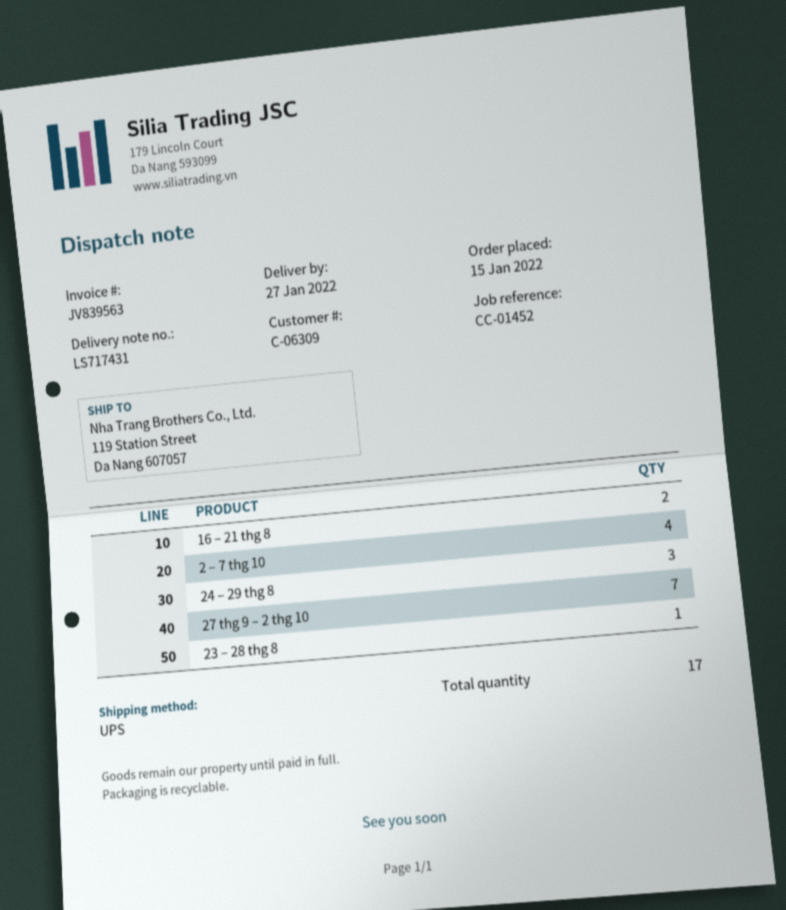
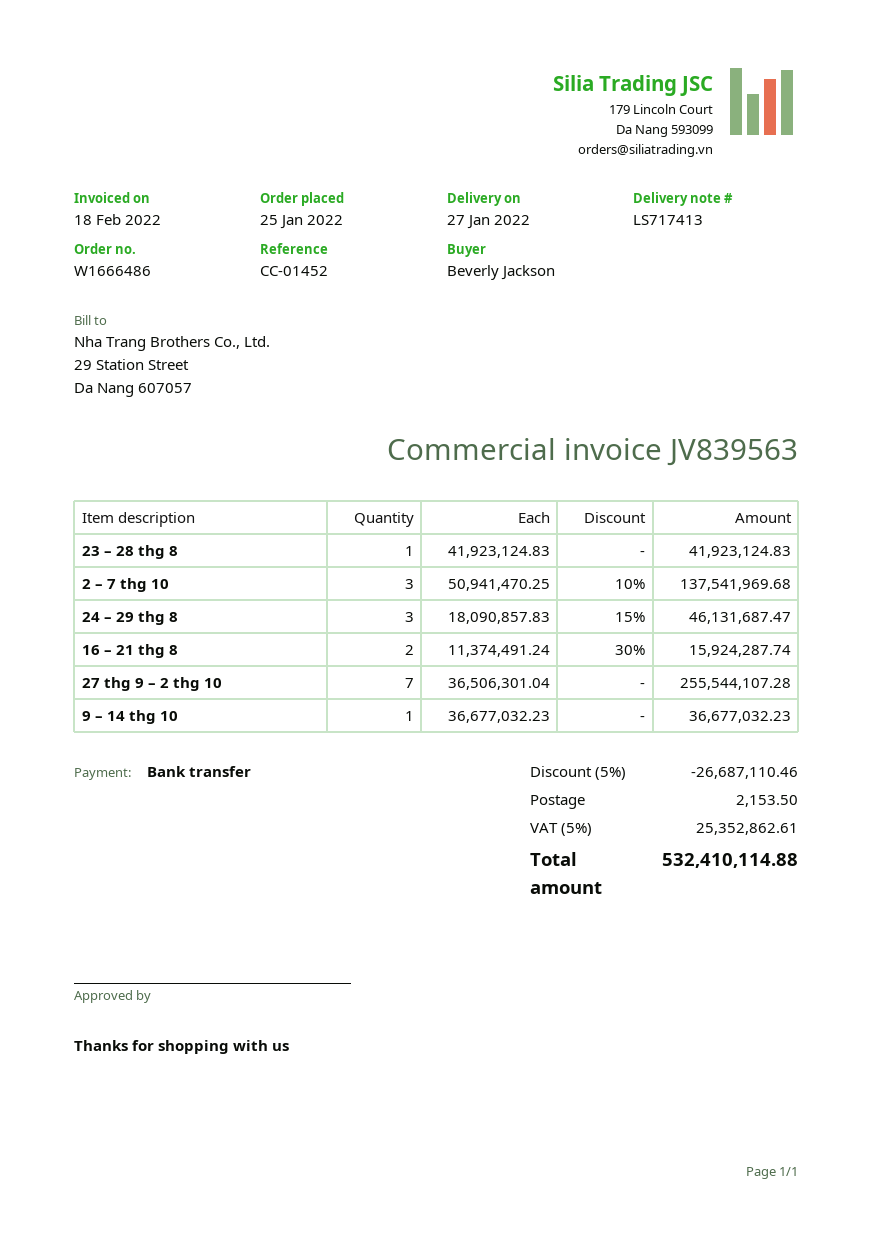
order date: 2022-01-15 -> 2022-01-25
delivery note number: LS717431 -> LS717413
2 – 7 thg 10: 4 -> 3
9 – 14 thg 10: none -> 1

